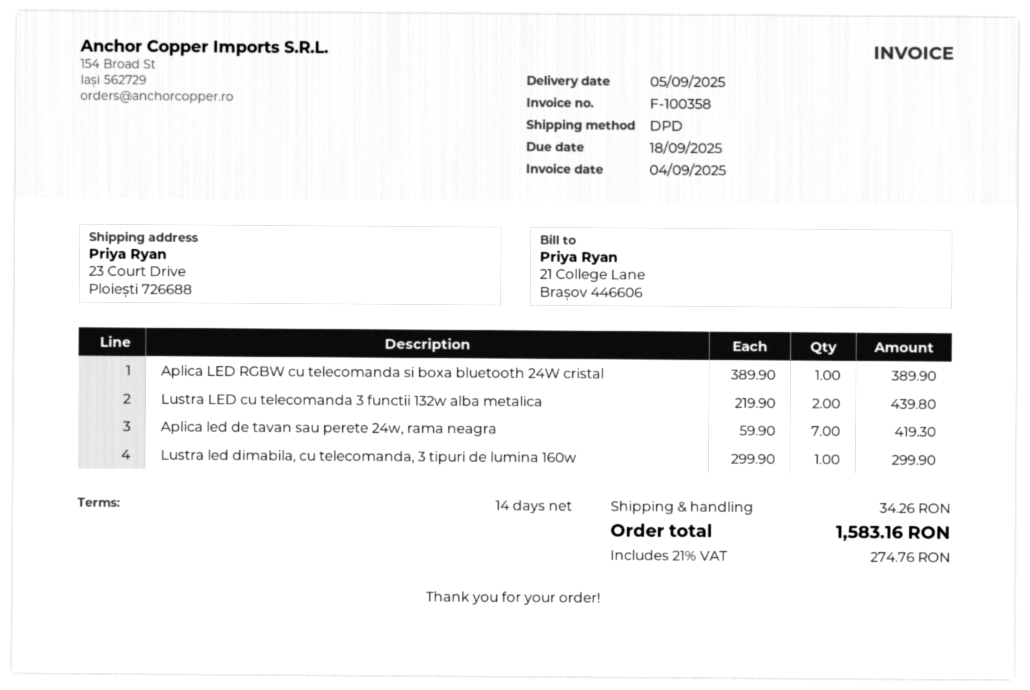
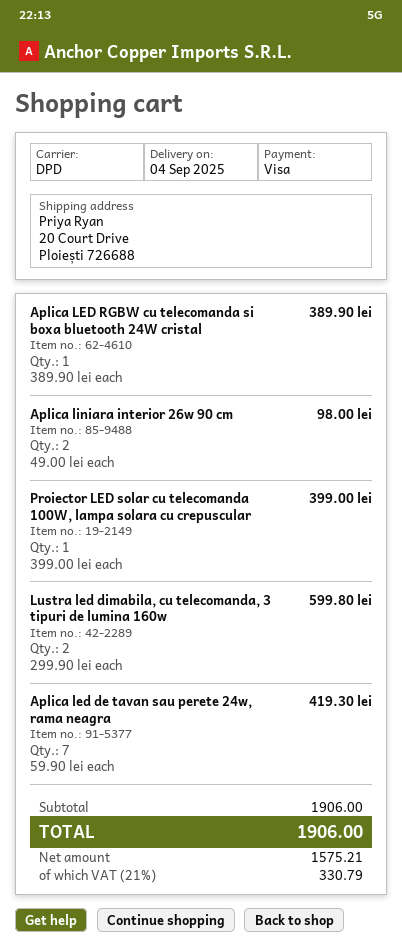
delivery date: 2025-09-05 -> 2025-09-04
ship to: 23 Court Drive, Ploiești 726688 -> 20 Court Drive, Ploiești 726688
Lustra LED cu telecomanda 3 functii 132w alba metalica: 2 x 219.90 = 439.80 -> none
Lustra led dimabila, cu telecomanda, 3 tipuri de lumina 160w: 1 x 299.90 = 299.90 -> 2 x 299.90 = 599.80
Aplica liniara interior 26w 90 cm: none -> 2 x 49.00 = 98.00
Proiector LED solar cu telecomanda 100W, lampa solara cu crepuscular: none -> 1 x 399.00 = 399.00
shipping: 34.26 -> none
tax: 21% = 274.76 -> 21% = 330.79
total: 1583.16 -> 1906.00

